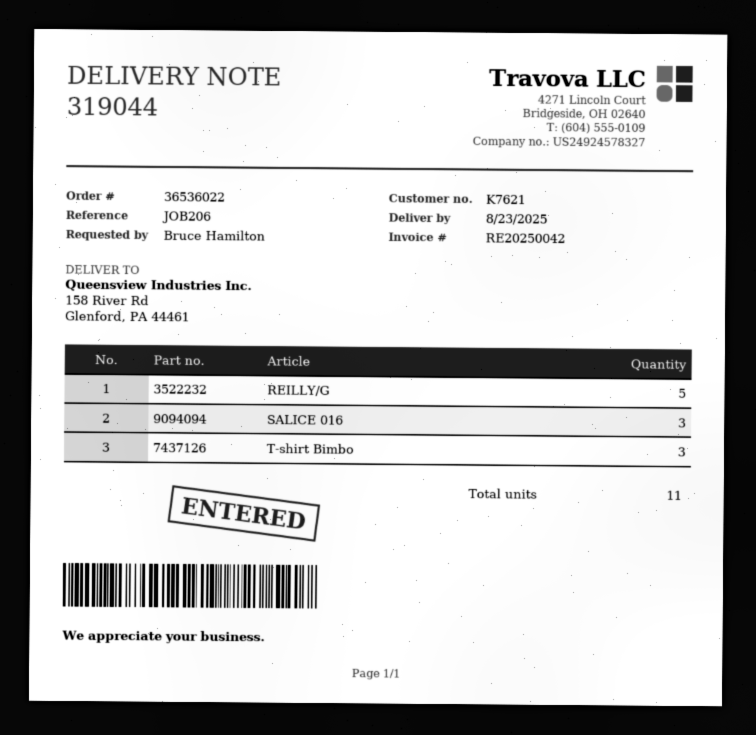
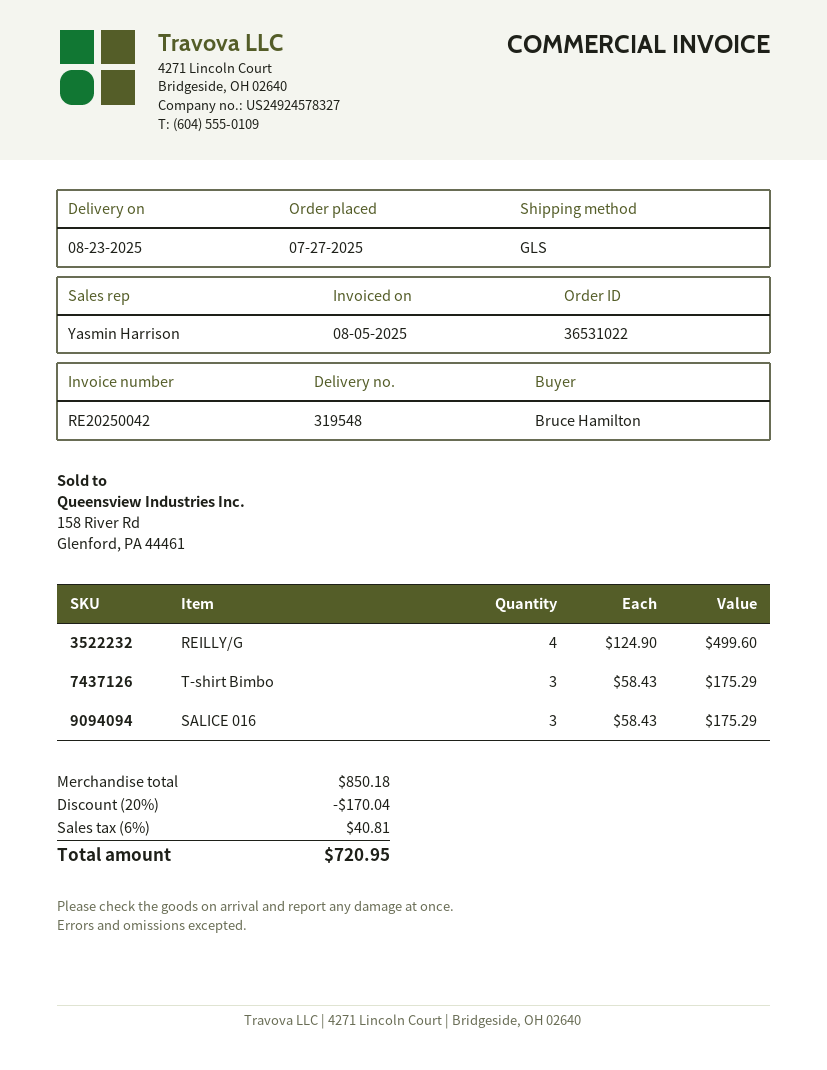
order number: 36536022 -> 36531022
delivery note number: 319044 -> 319548
REILLY/G: 5 -> 4

